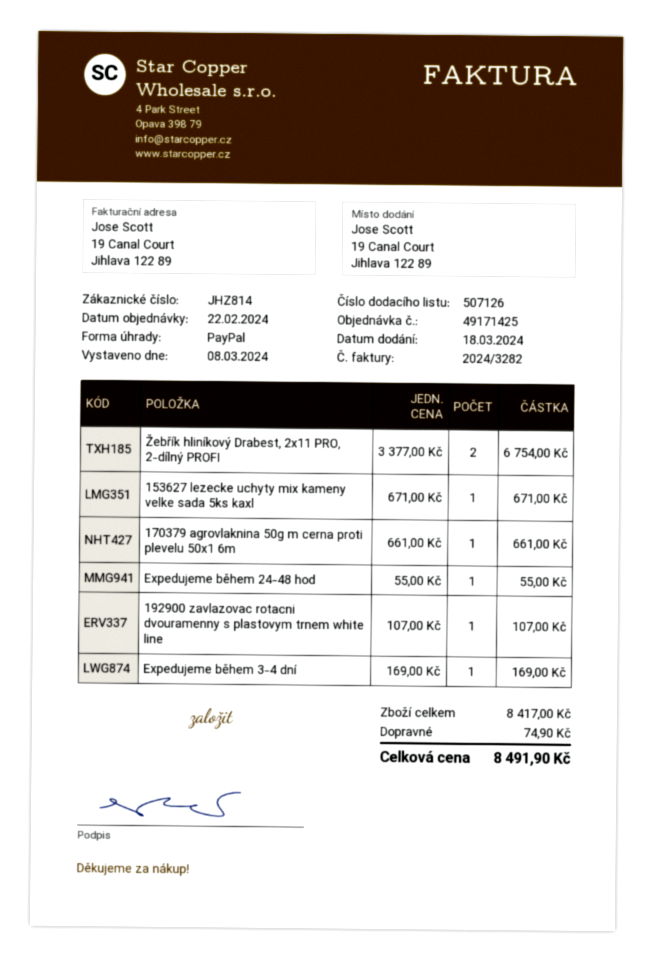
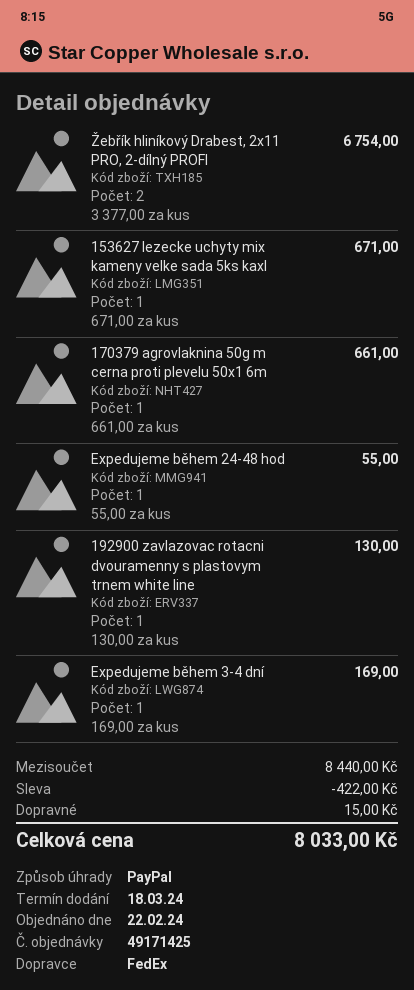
192900 zavlazovac rotacni dvouramenny s plastovym trnem white line: 1 x 107.00 = 107.00 -> 1 x 130.00 = 130.00
subtotal: 8417.00 -> 8440.00
discount: none -> 422.00
shipping: 74.90 -> 15.00
total: 8491.90 -> 8033.00

